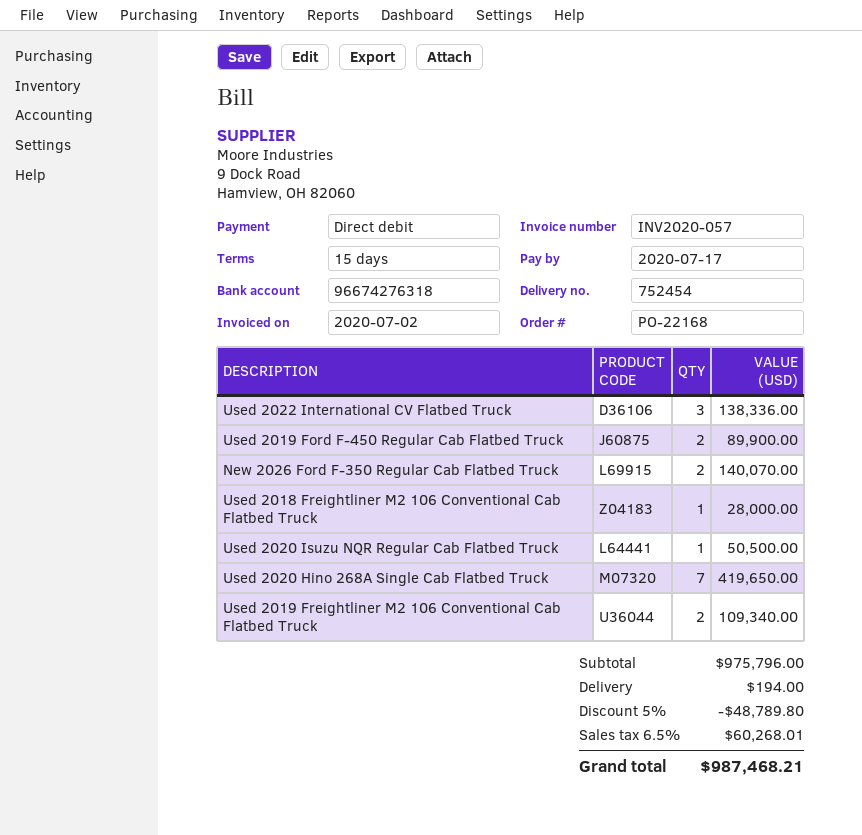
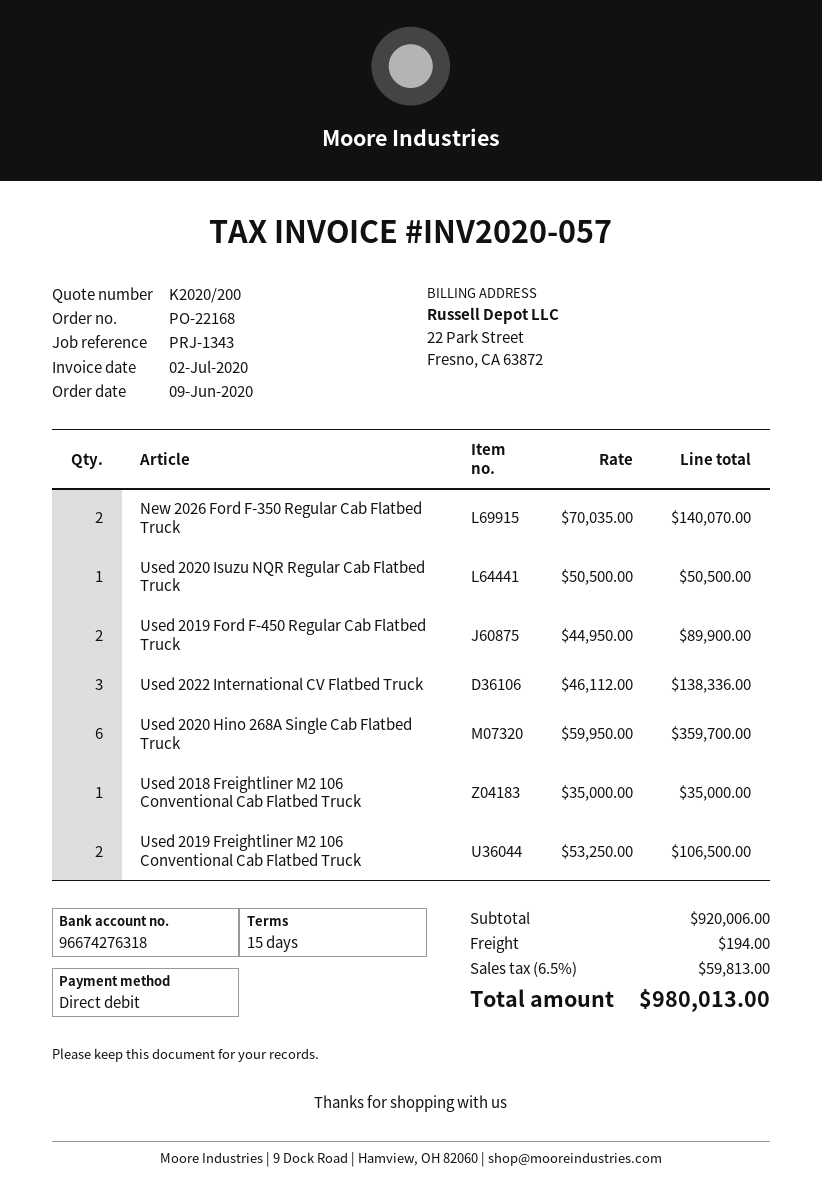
Used 2018 Freightliner M2 106 Conventional Cab Flatbed Truck: 1 for 28000.00 -> 1 for 35000.00
Used 2020 Hino 268A Single Cab Flatbed Truck: 7 for 419650.00 -> 6 for 359700.00
Used 2019 Freightliner M2 106 Conventional Cab Flatbed Truck: 2 for 109340.00 -> 2 for 106500.00
subtotal: 975796.00 -> 920006.00
discount: 5% = 48789.80 -> none
tax: 6.5% = 60268.01 -> 6.5% = 59813.00
total: 987468.21 -> 980013.00

